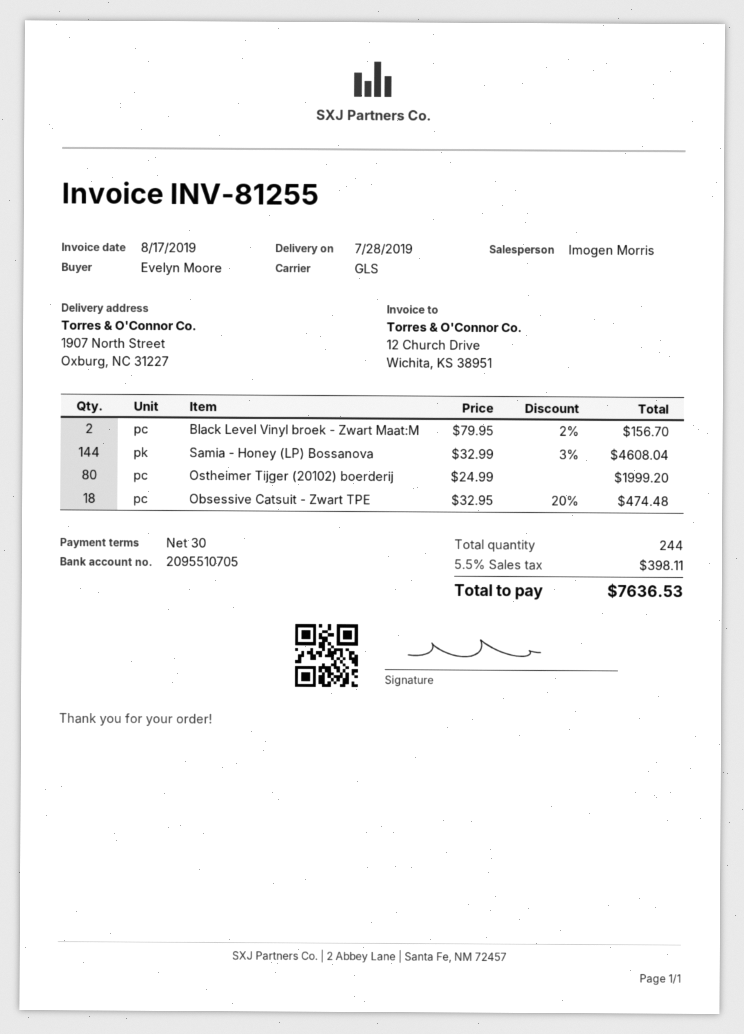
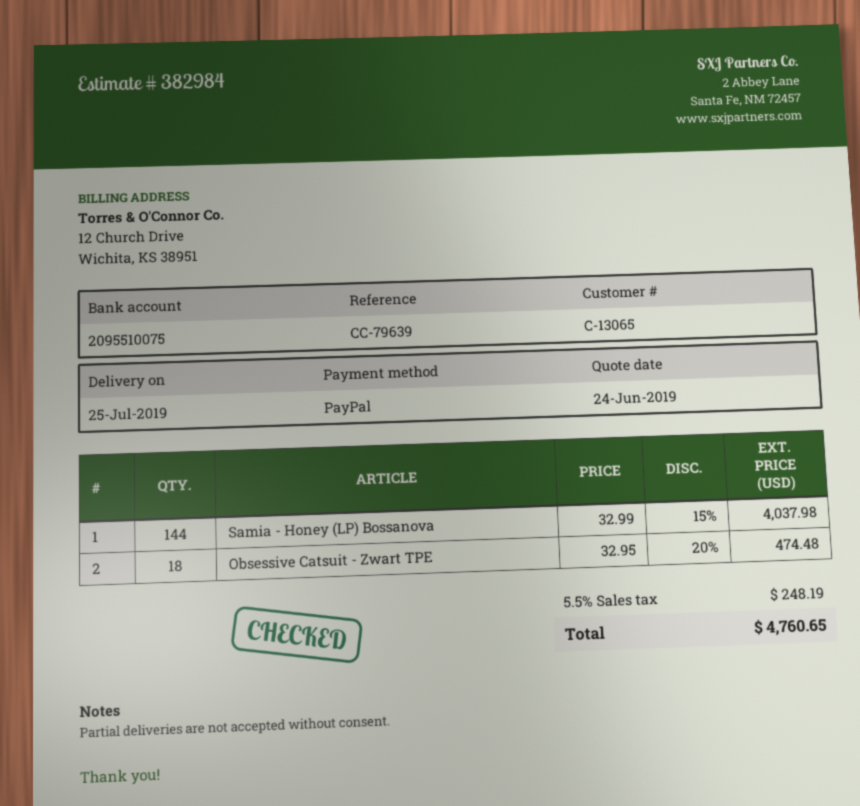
delivery date: 2019-07-28 -> 2019-07-25
bank account: 2095510705 -> 2095510075
Black Level Vinyl broek - Zwart Maat:M: 2 x 79.95 - 2% = 156.70 -> none
Samia - Honey (LP) Bossanova: 144 x 32.99 - 3% = 4608.04 -> 144 x 32.99 - 15% = 4037.98
Ostheimer Tijger (20102) boerderij: 80 x 24.99 = 1999.20 -> none
tax: 5.5% = 398.11 -> 5.5% = 248.19
total: 7636.53 -> 4760.65

